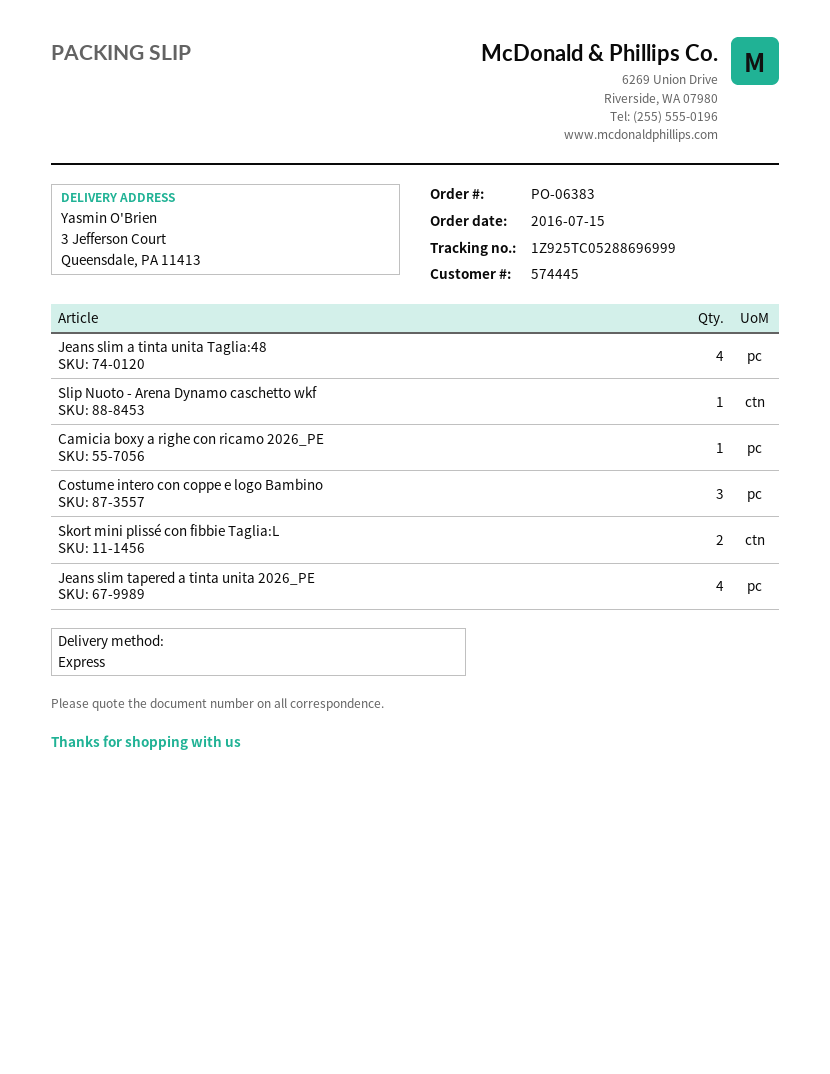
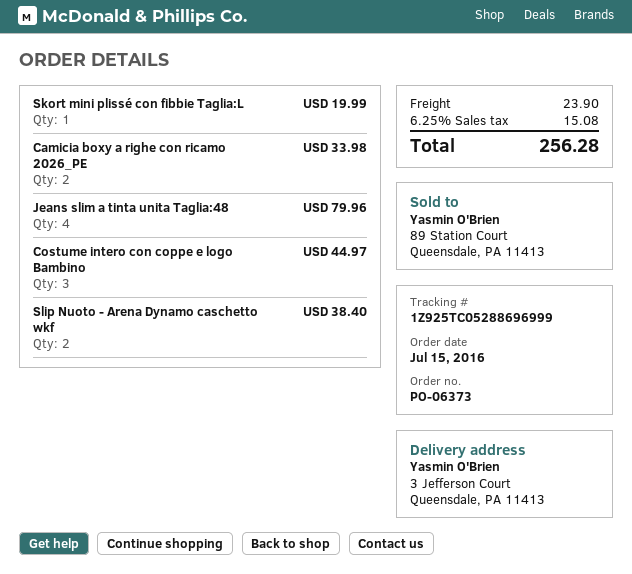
order number: PO-06383 -> PO-06373
Slip Nuoto - Arena Dynamo caschetto wkf: 1 -> 2
Camicia boxy a righe con ricamo 2026_PE: 1 -> 2
Skort mini plissé con fibbie Taglia:L: 2 -> 1
Jeans slim tapered a tinta unita 2026_PE: 4 -> none

